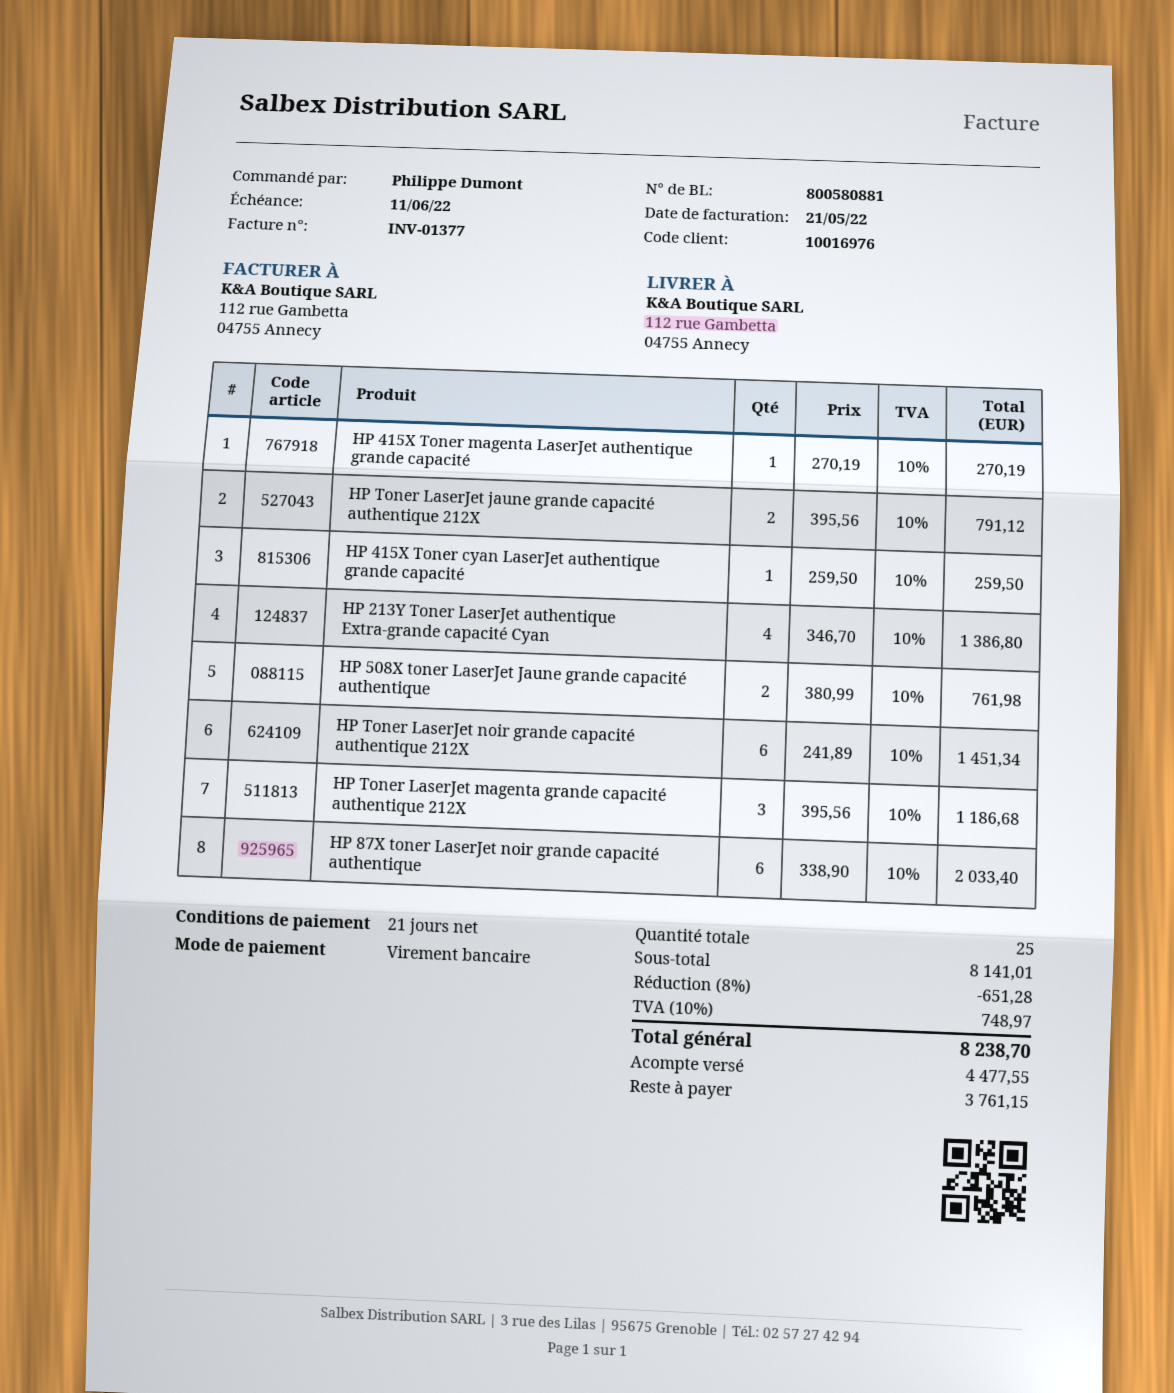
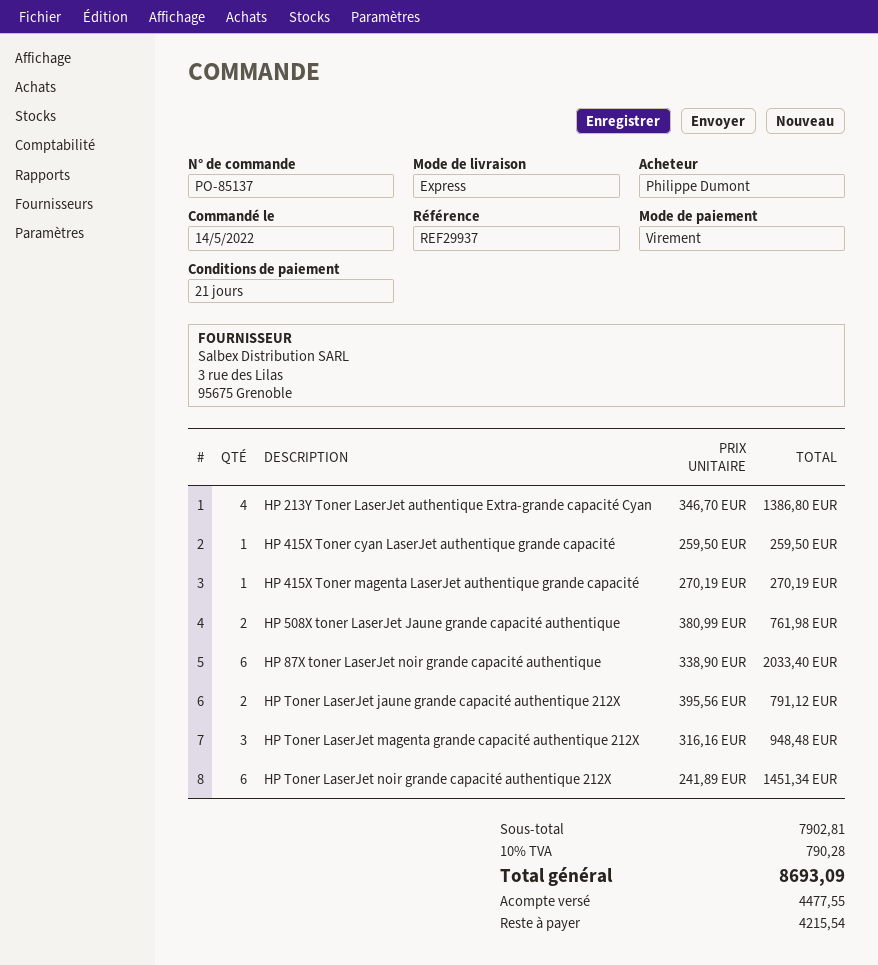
HP Toner LaserJet magenta grande capacité authentique 212X: 3 x 395.56 = 1186.68 -> 3 x 316.16 = 948.48
subtotal: 8141.01 -> 7902.81
discount: 8% = 651.28 -> none
tax: 10% = 748.97 -> 10% = 790.28
total: 8238.70 -> 8693.09
balance: 3761.15 -> 4215.54

